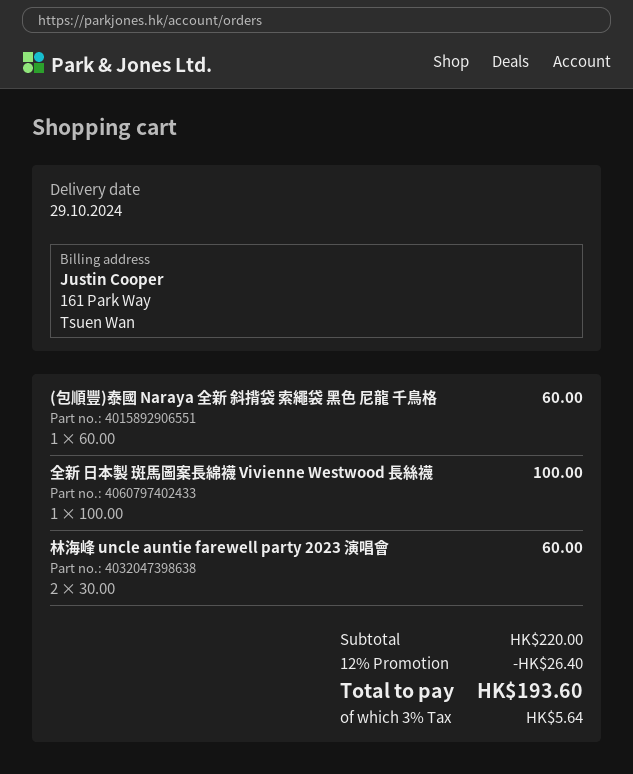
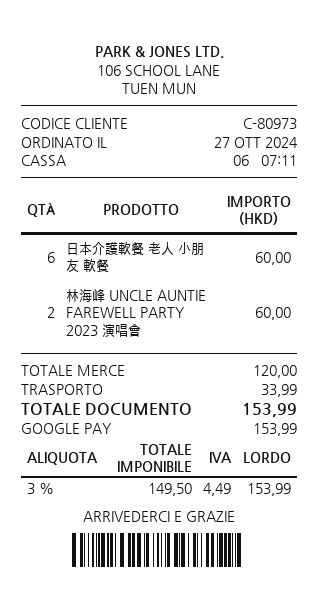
(包順豐)泰國 Naraya 全新 斜揹袋 索繩袋 黑色 尼龍 千鳥格: 1 for 60.00 -> none
全新 日本製 斑馬圖案長綿襪 Vivienne Westwood 長絲襪: 1 for 100.00 -> none
日本介護軟餐 老人 小朋友 軟餐: none -> 6 for 60.00
subtotal: 220.00 -> 120.00
discount: 12% = 26.40 -> none
shipping: none -> 33.99
tax: 3% = 5.64 -> 3% = 4.49
total: 193.60 -> 153.99

